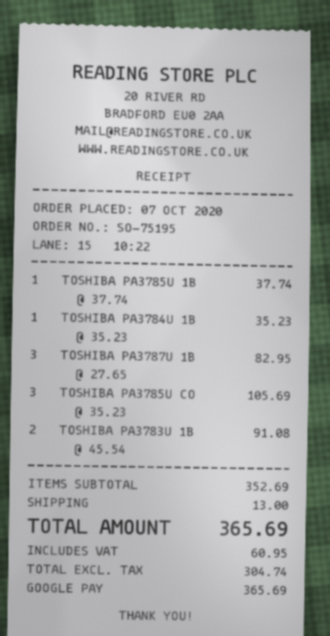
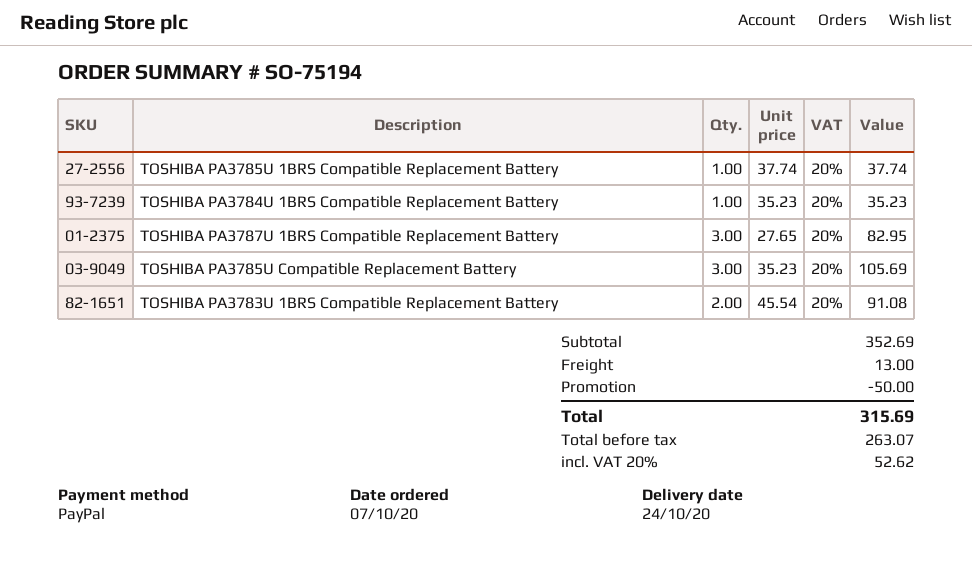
order number: SO-75195 -> SO-75194
payment method: Google Pay -> PayPal
discount: none -> 50.00
net: 304.74 -> 263.07
tax: 60.95 -> 52.62
total: 365.69 -> 315.69

